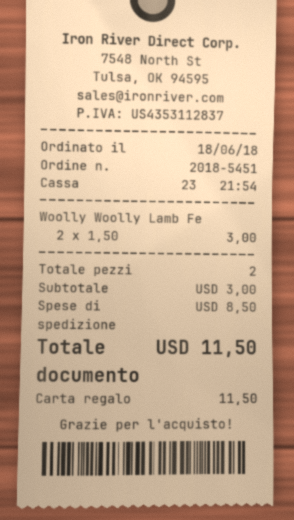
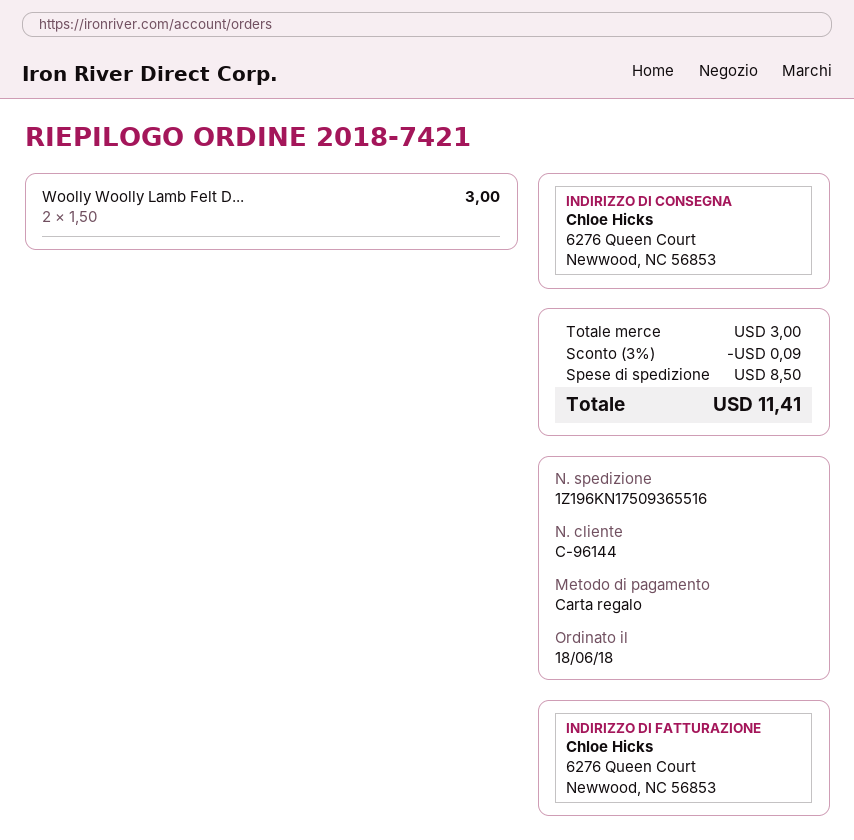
order number: 2018-5451 -> 2018-7421
discount: none -> 3% = 0.09
total: 11.50 -> 11.41

